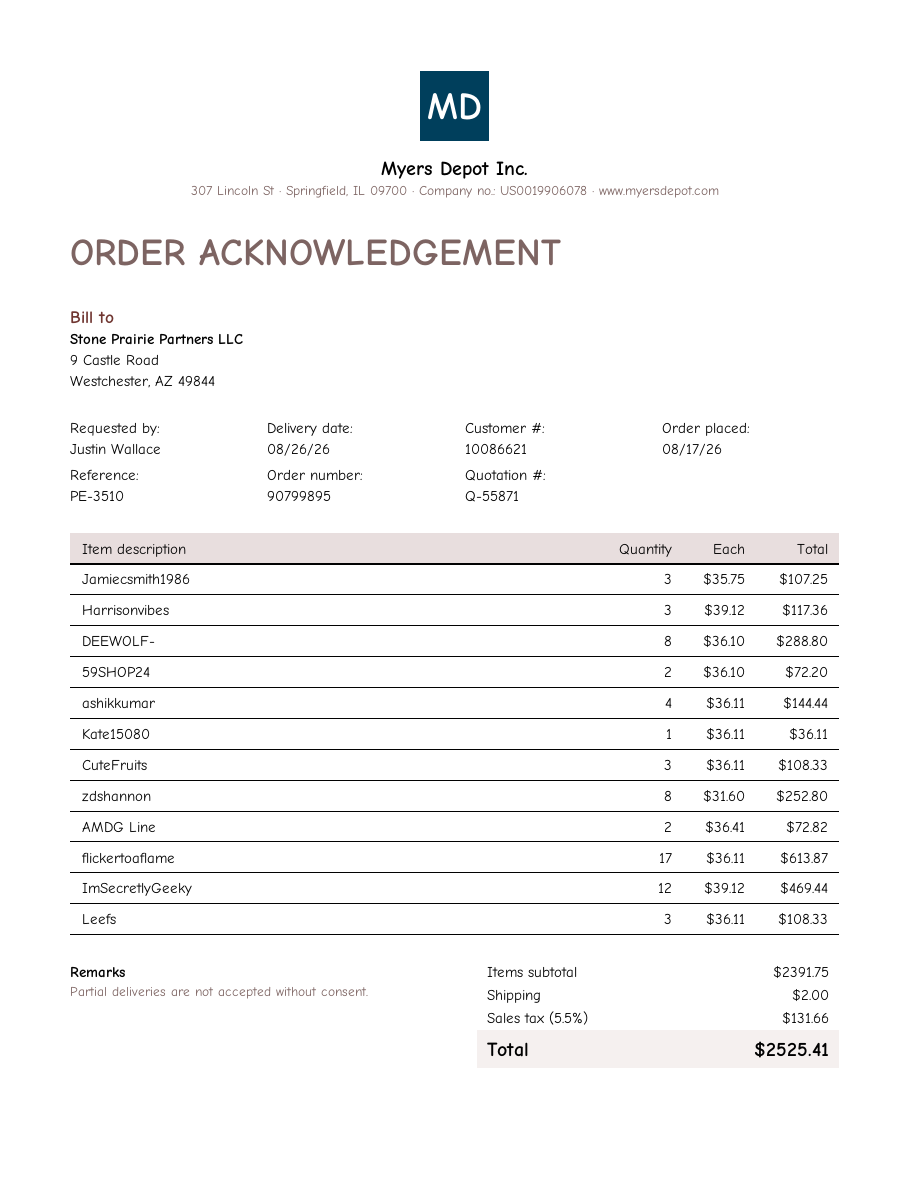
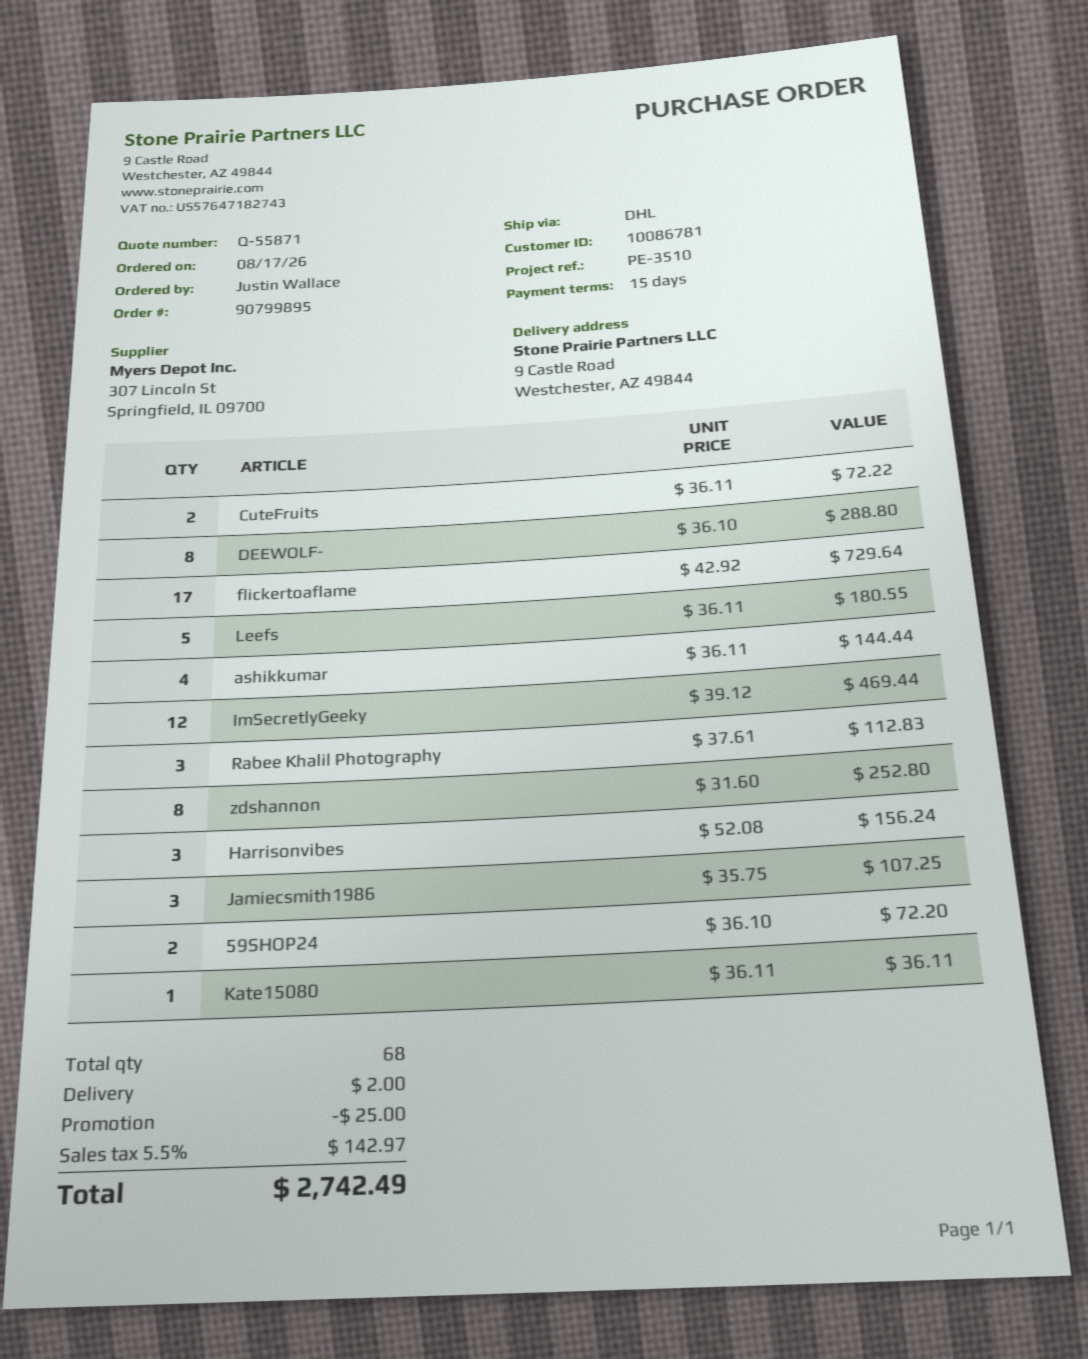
customer number: 10086621 -> 10086781
Harrisonvibes: 3 x 39.12 = 117.36 -> 3 x 52.08 = 156.24
CuteFruits: 3 x 36.11 = 108.33 -> 2 x 36.11 = 72.22
AMDG Line: 2 x 36.41 = 72.82 -> none
flickertoaflame: 17 x 36.11 = 613.87 -> 17 x 42.92 = 729.64
Leefs: 3 x 36.11 = 108.33 -> 5 x 36.11 = 180.55
Rabee Khalil Photography: none -> 3 x 37.61 = 112.83
discount: none -> 25.00
tax: 5.5% = 131.66 -> 5.5% = 142.97
total: 2525.41 -> 2742.49

